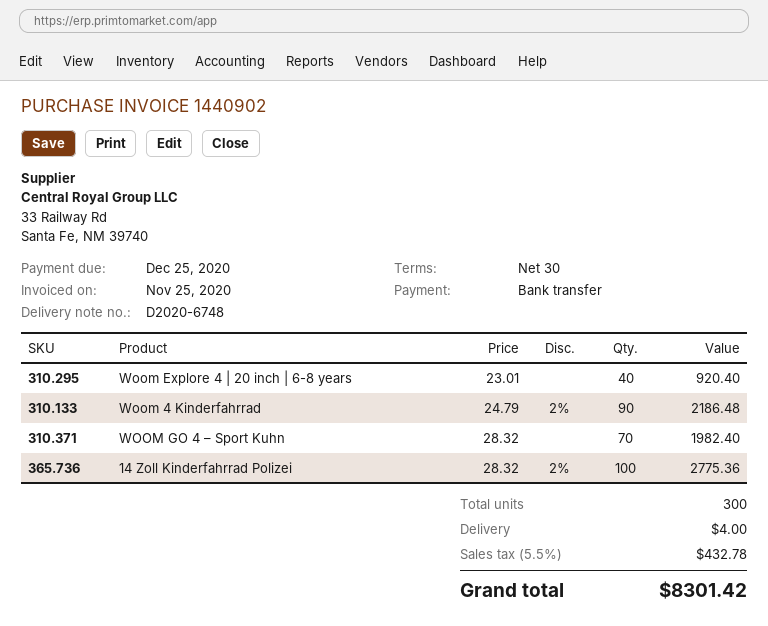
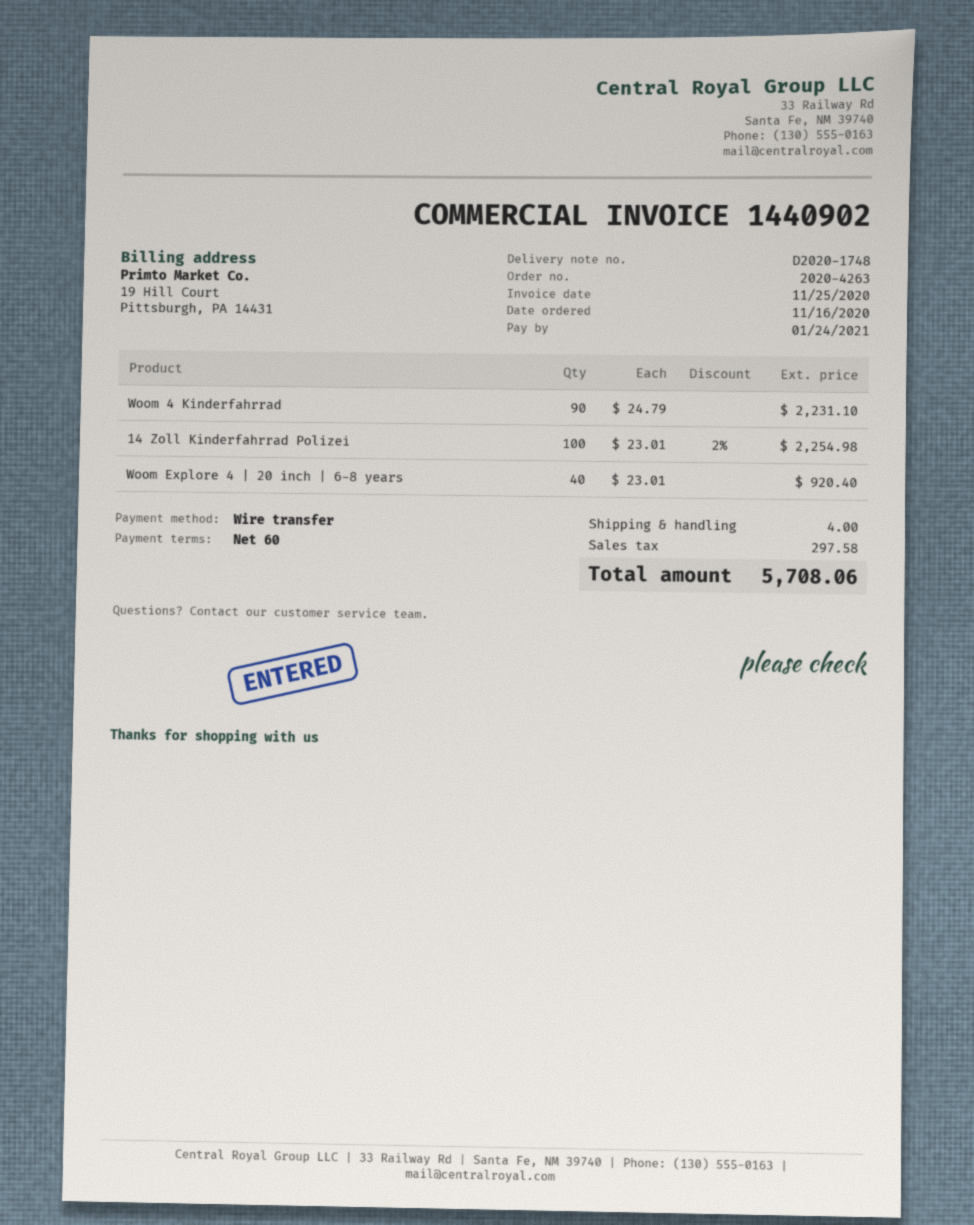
delivery note number: D2020-6748 -> D2020-1748
payment terms: 30 days -> 60 days
due date: 2020-12-25 -> 2021-01-24
Woom 4 Kinderfahrrad: 90 x 24.79 - 2% = 2186.48 -> 90 x 24.79 = 2231.10
WOOM GO 4 – Sport Kuhn: 70 x 28.32 = 1982.40 -> none
14 Zoll Kinderfahrrad Polizei: 100 x 28.32 - 2% = 2775.36 -> 100 x 23.01 - 2% = 2254.98
tax: 432.78 -> 297.58
total: 8301.42 -> 5708.06

